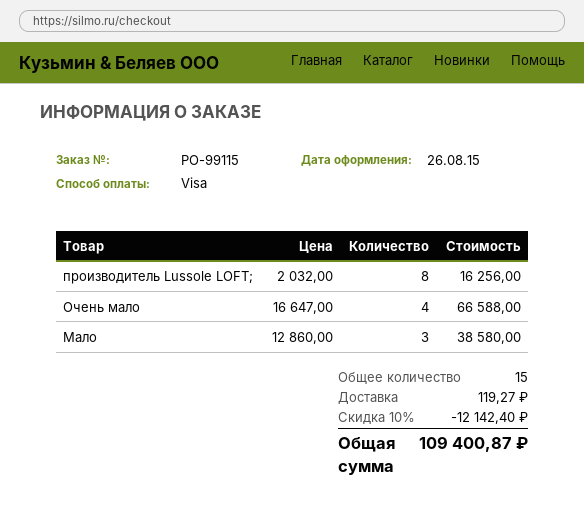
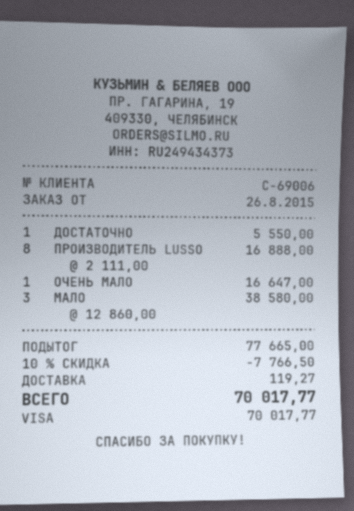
производитель Lussole LOFT;: 8 x 2032.00 = 16256.00 -> 8 x 2111.00 = 16888.00
Очень мало: 4 x 16647.00 = 66588.00 -> 1 x 16647.00 = 16647.00
ДОСТАТОЧНО: none -> 1 x 5550.00 = 5550.00
discount: 10% = 12142.40 -> 10% = 7766.50
total: 109400.87 -> 70017.77

